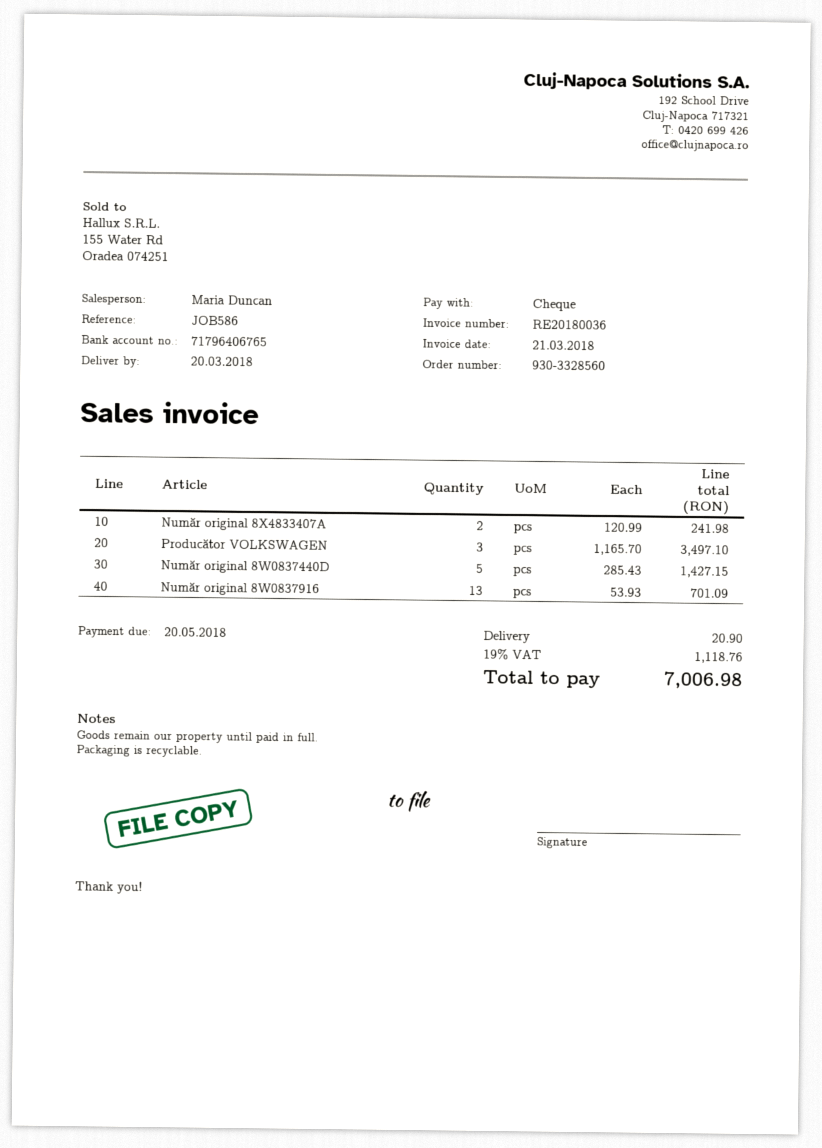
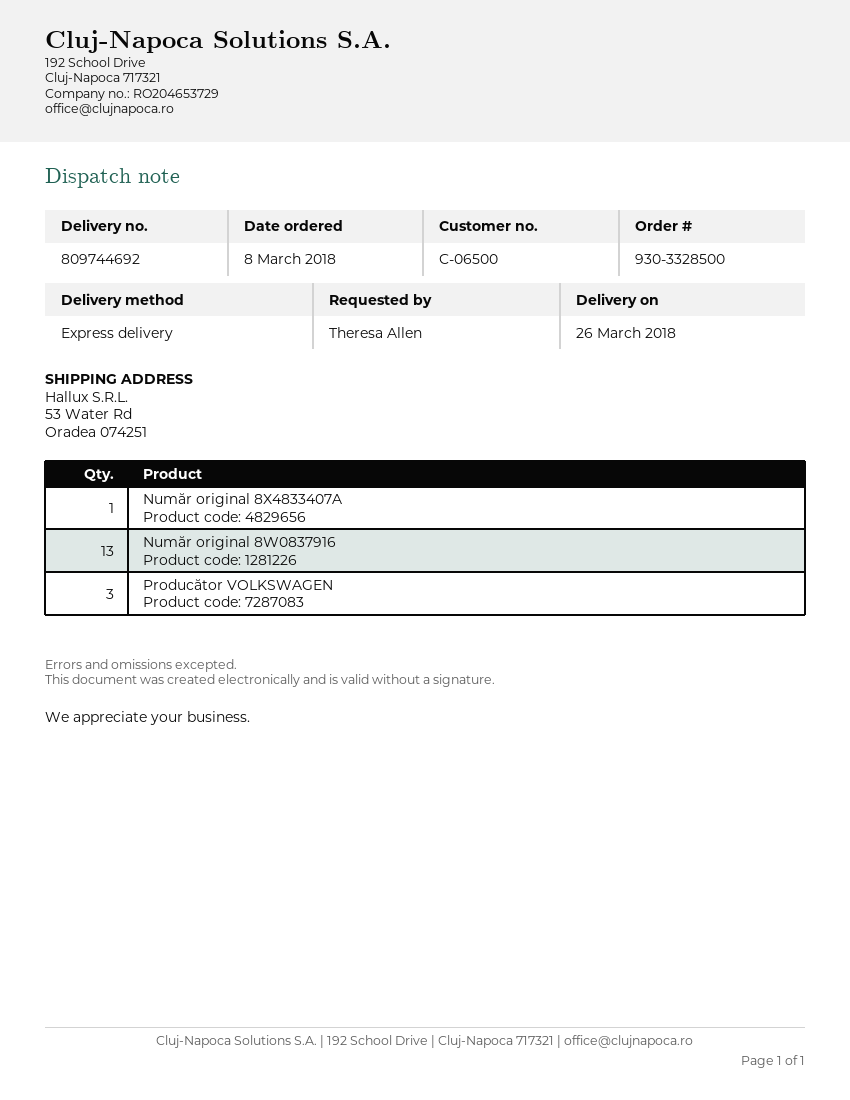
order number: 930-3328560 -> 930-3328500
delivery date: 2018-03-20 -> 2018-03-26
Număr original 8X4833407A: 2 -> 1
Număr original 8W0837440D: 5 -> none

